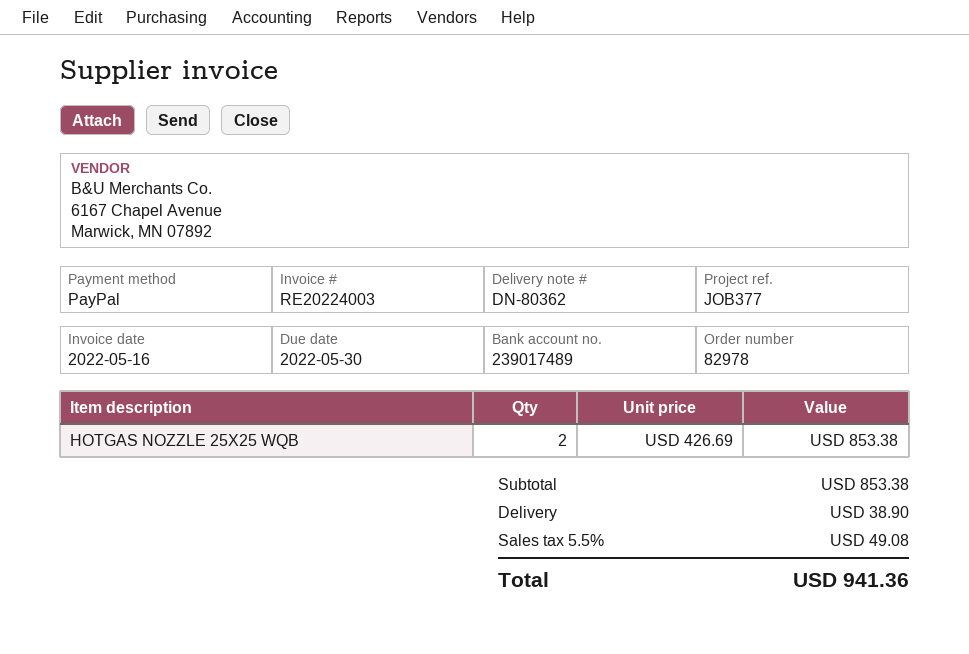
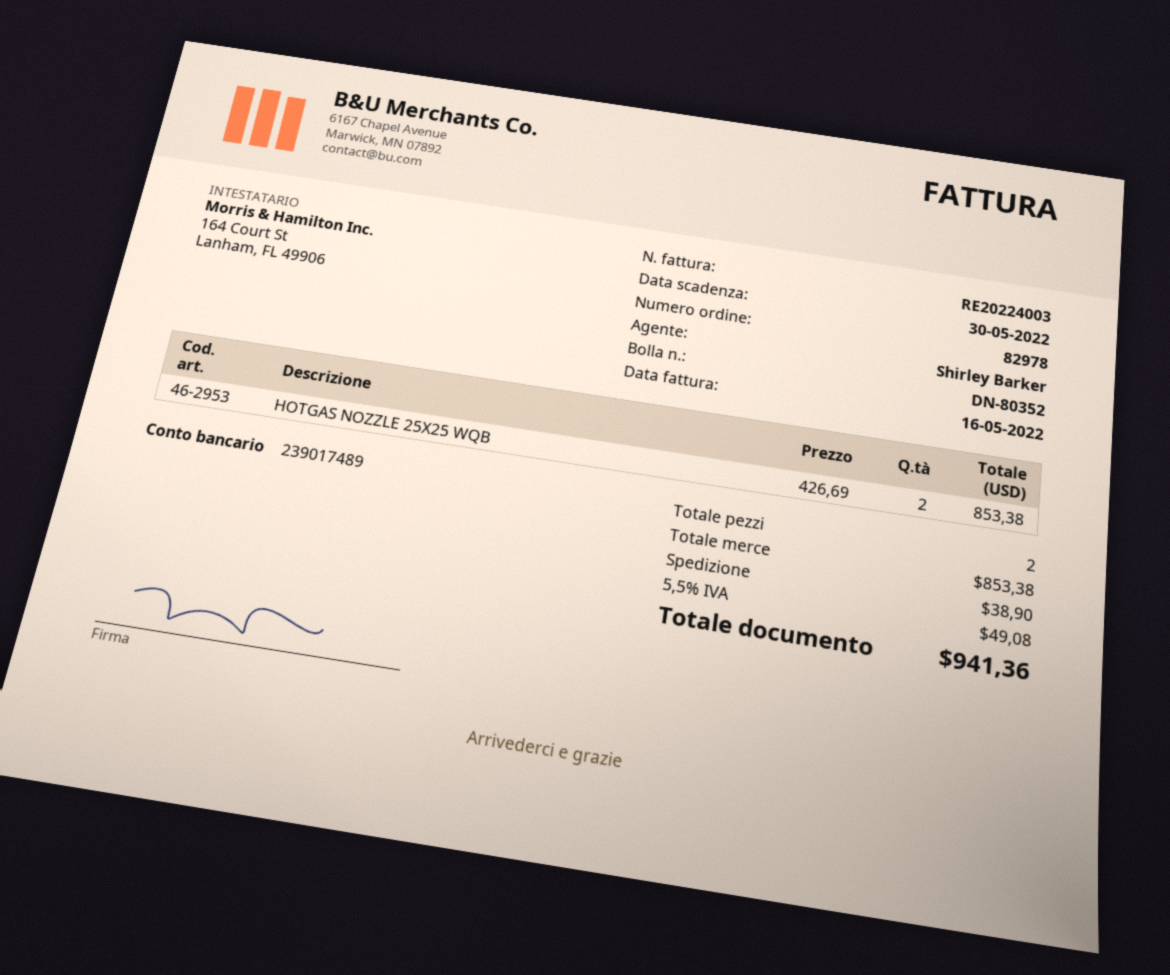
delivery note number: DN-80362 -> DN-80352

